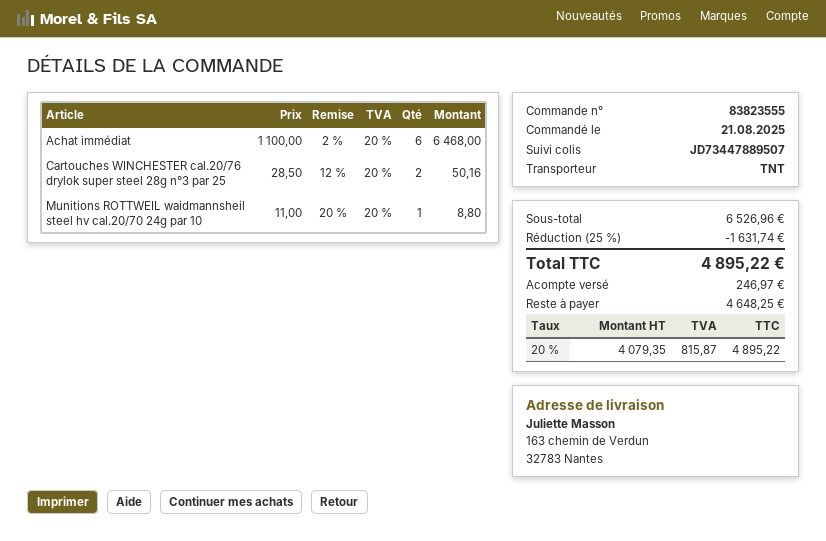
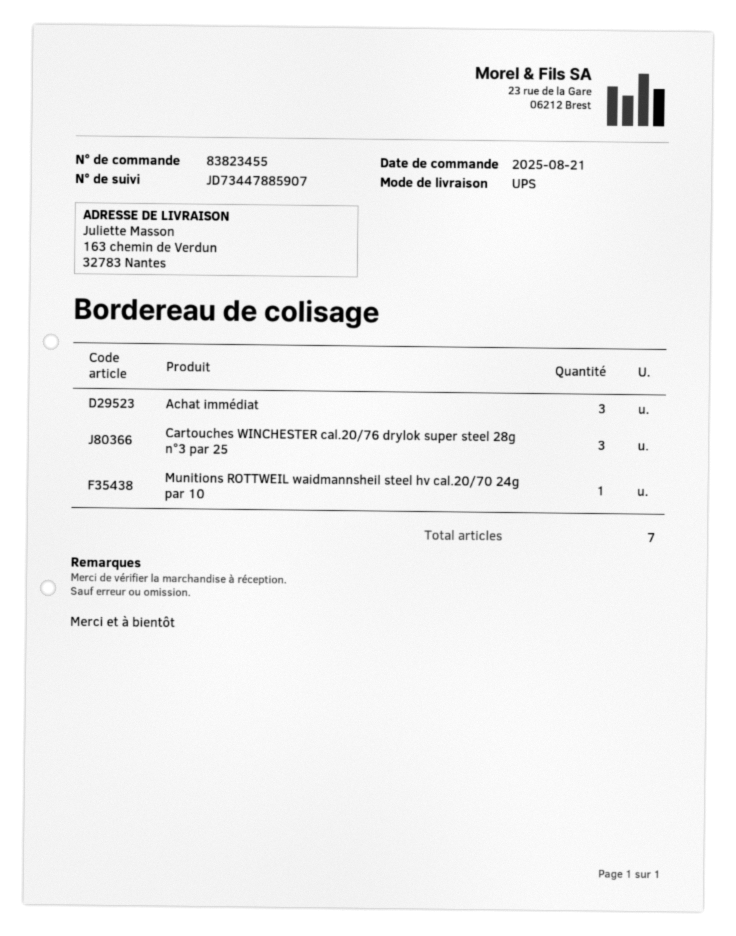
order number: 83823555 -> 83823455
shipping method: TNT -> UPS
tracking number: JD73447889507 -> JD73447885907
Achat immédiat: 6 -> 3
Cartouches WINCHESTER cal.20/76 drylok super steel 28g n°3 par 25: 2 -> 3

